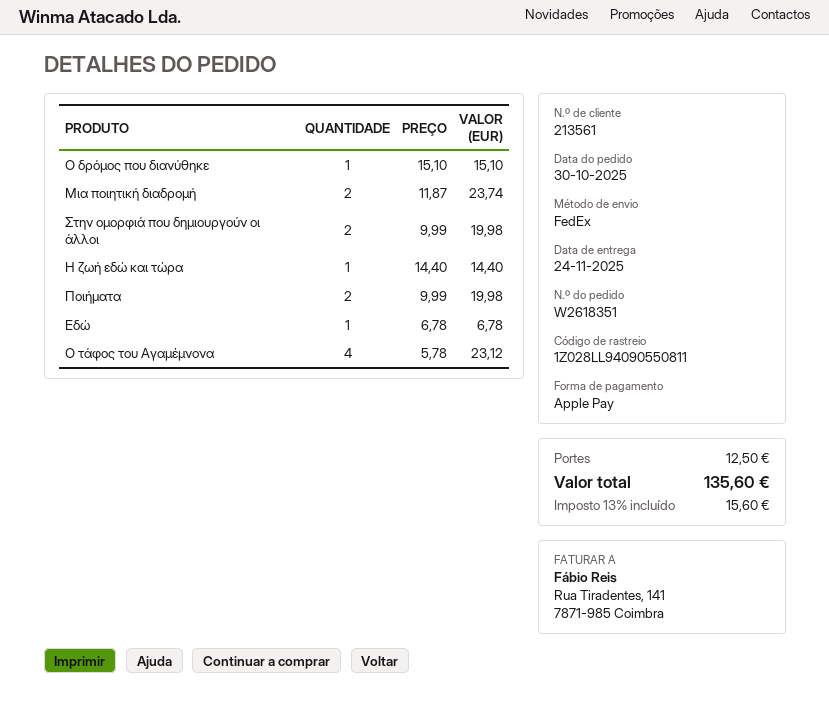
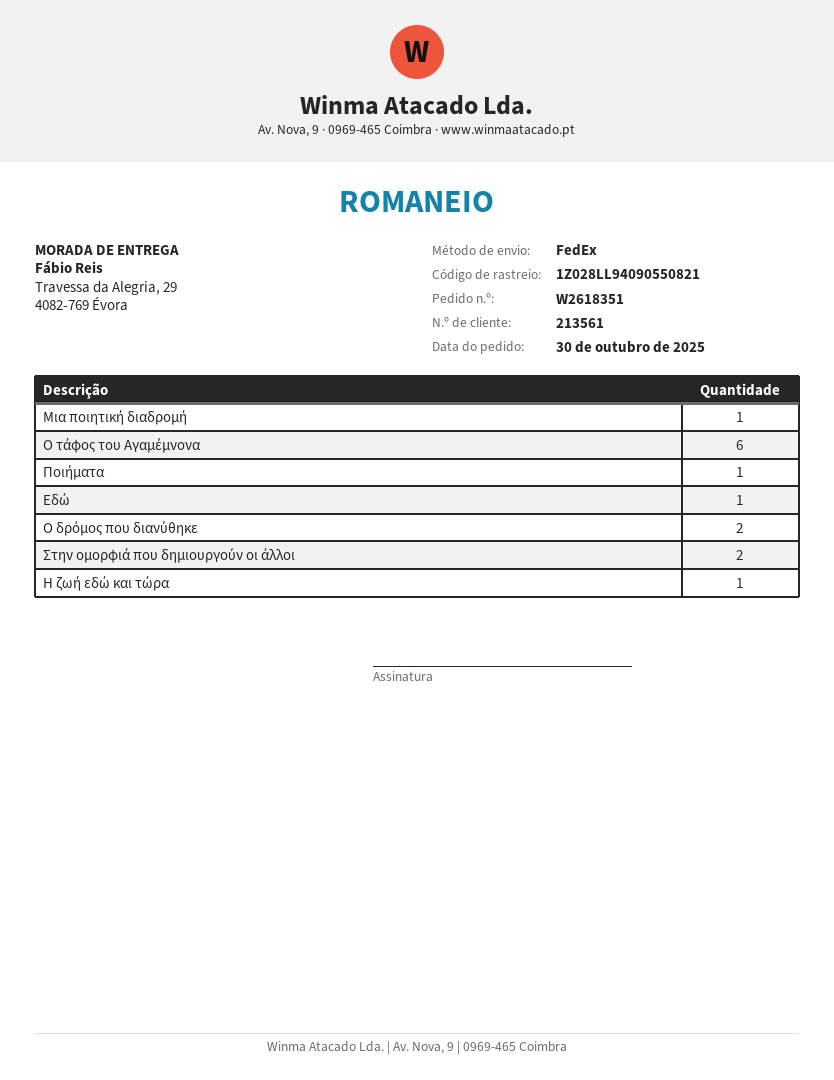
tracking number: 1Z028LL94090550811 -> 1Z028LL94090550821
Ο δρόμος που διανύθηκε: 1 -> 2
Μια ποιητική διαδρομή: 2 -> 1
Ποιήματα: 2 -> 1
Ο τάφος του Αγαμέμνονα: 4 -> 6

